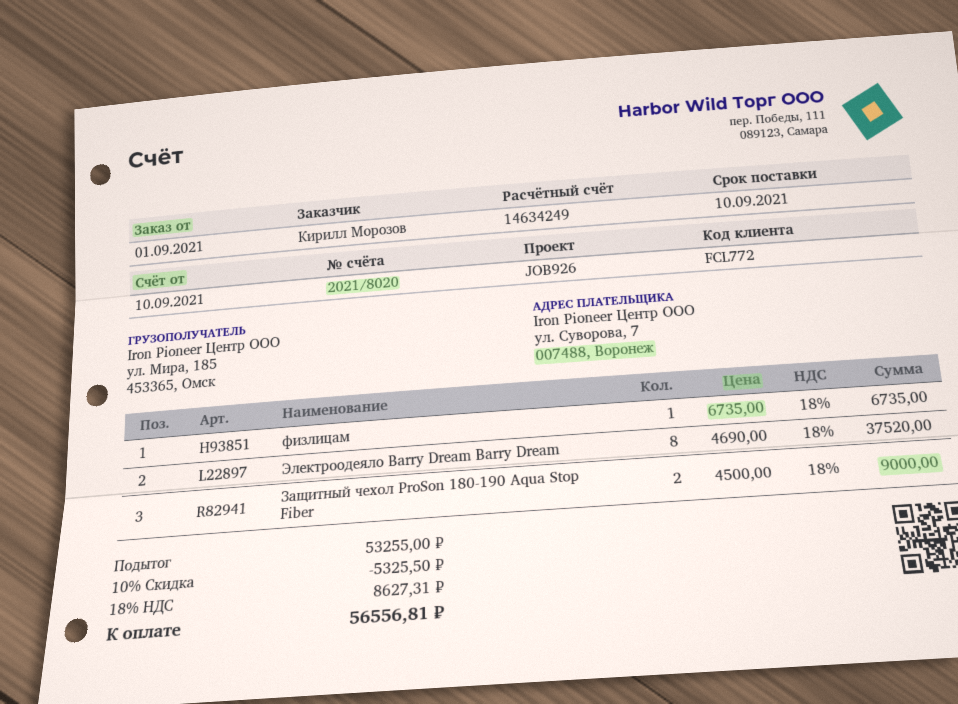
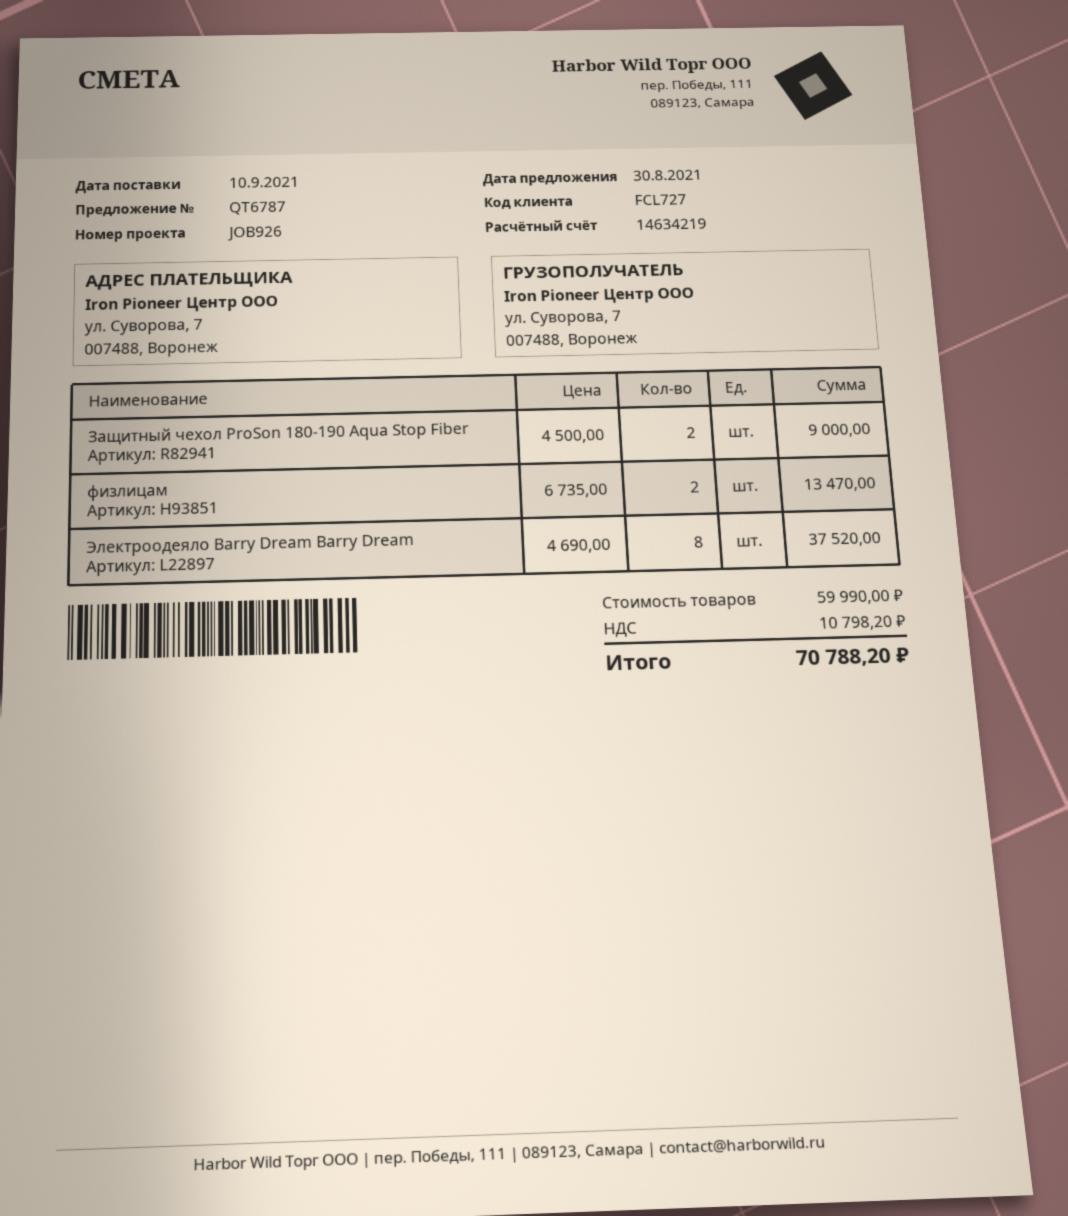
customer number: FCL772 -> FCL727
bank account: 14634249 -> 14634219
ship to: ул. Мира, 185, 453365, Омск -> ул. Суворова, 7, 007488, Воронеж
физлицам: 1 x 6735.00 = 6735.00 -> 2 x 6735.00 = 13470.00
subtotal: 53255.00 -> 59990.00
discount: 10% = 5325.50 -> none
tax: 8627.31 -> 10798.20
total: 56556.81 -> 70788.20

